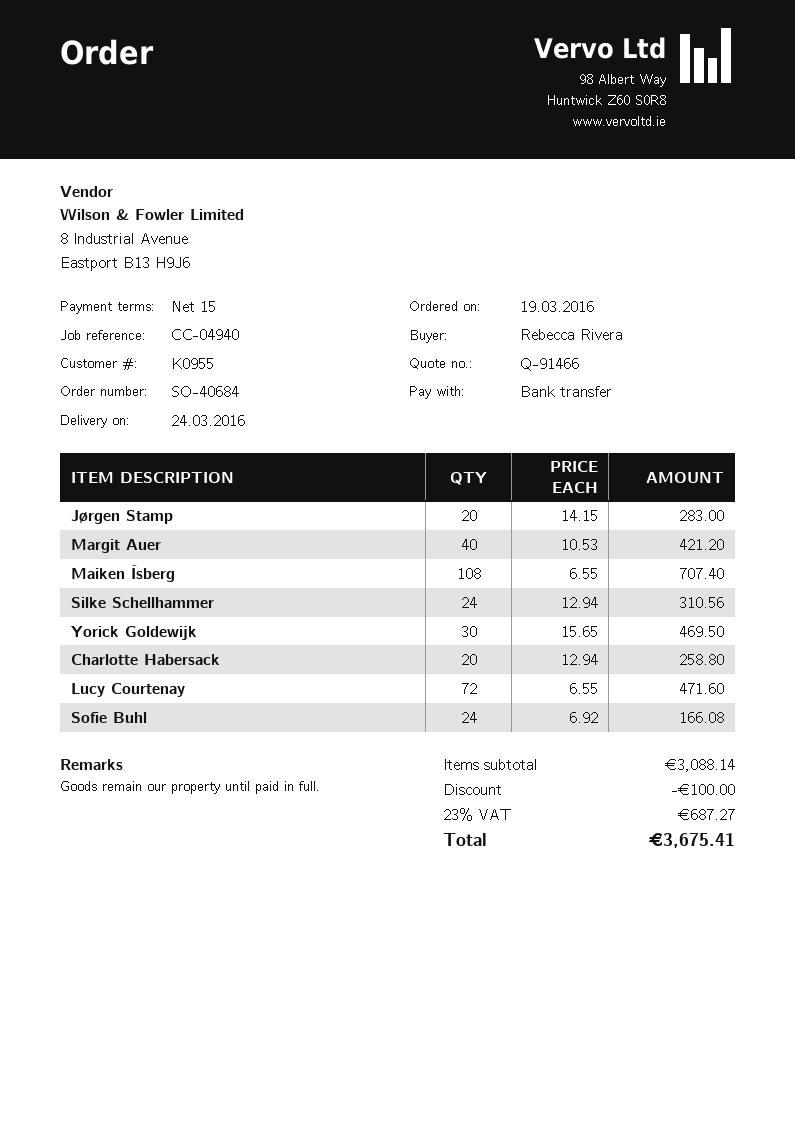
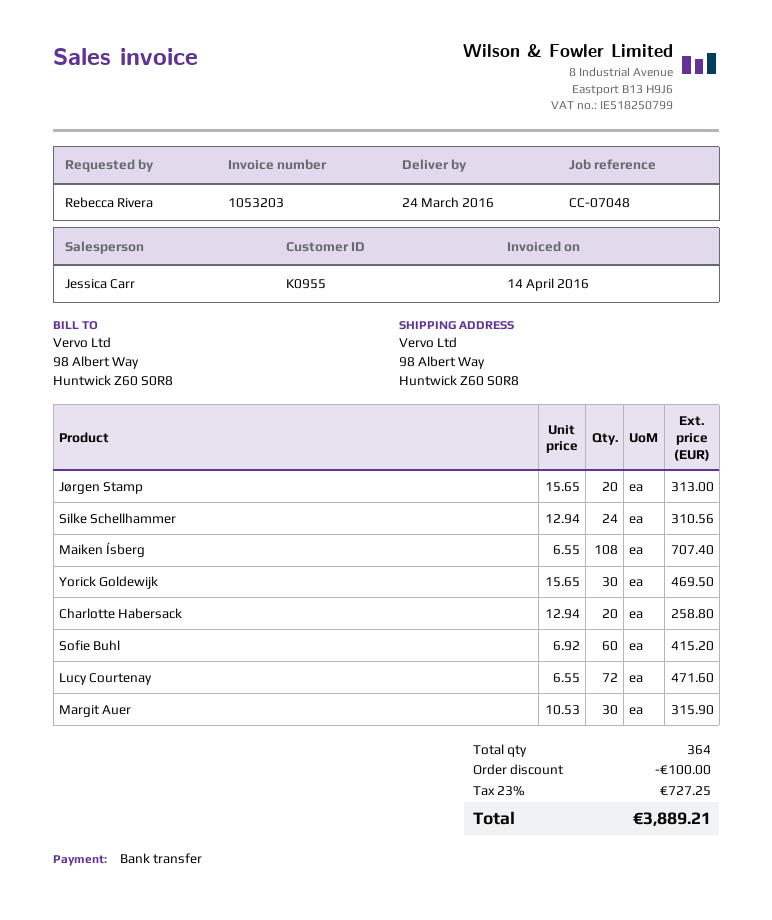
reference: CC-04940 -> CC-07048
Jørgen Stamp: 20 x 14.15 = 283.00 -> 20 x 15.65 = 313.00
Margit Auer: 40 x 10.53 = 421.20 -> 30 x 10.53 = 315.90
Sofie Buhl: 24 x 6.92 = 166.08 -> 60 x 6.92 = 415.20
tax: 23% = 687.27 -> 23% = 727.25
total: 3675.41 -> 3889.21

